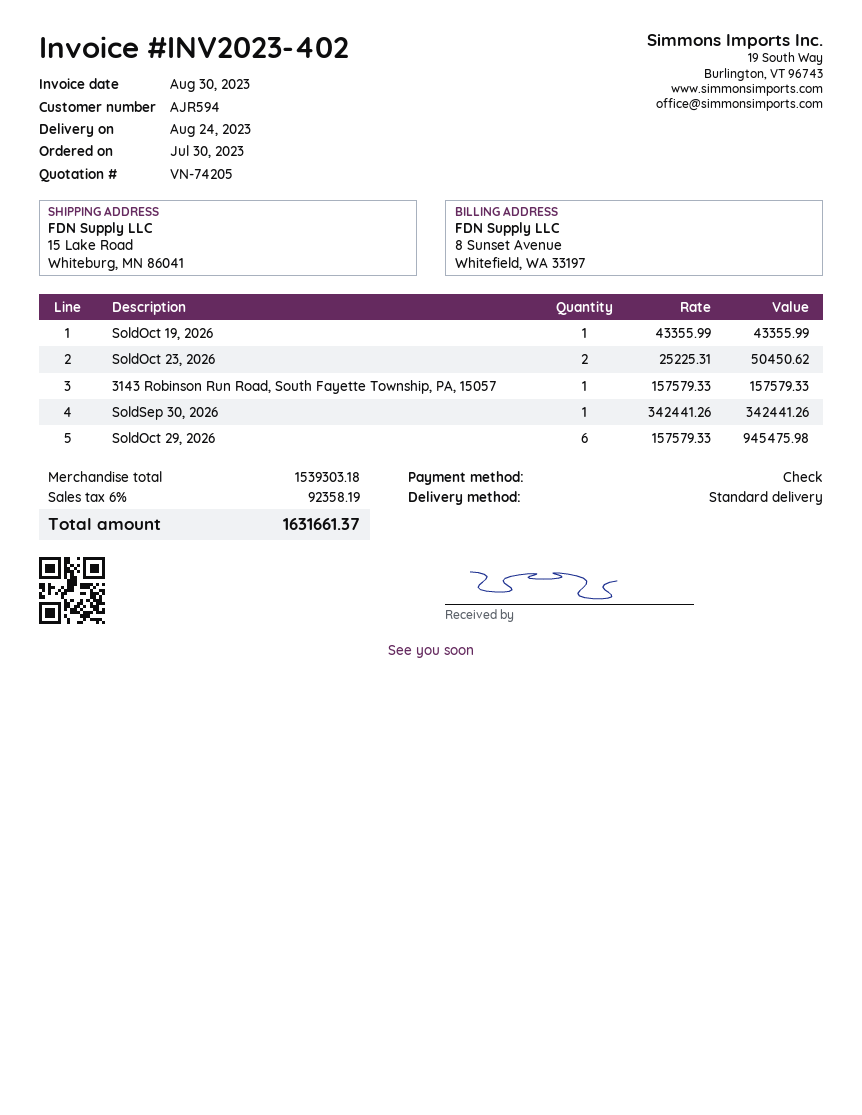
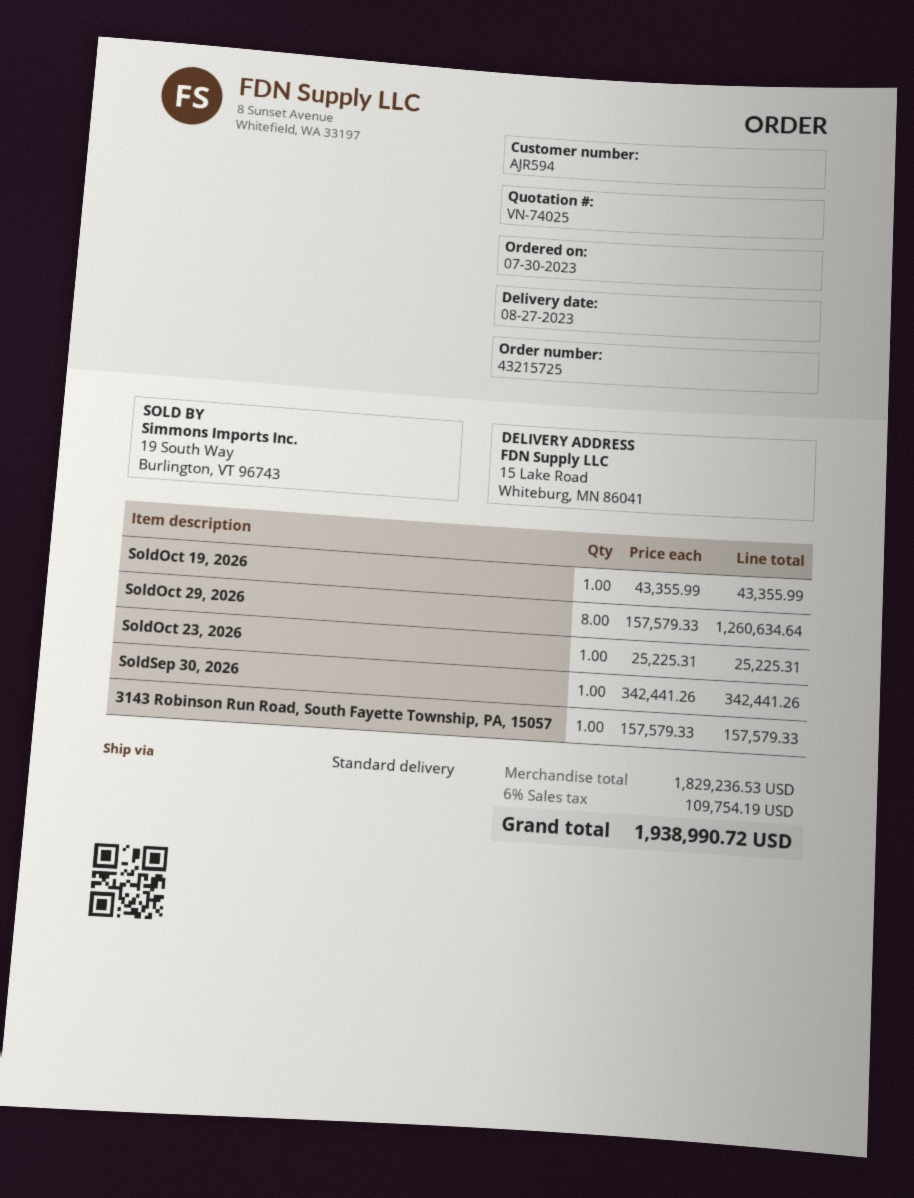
quote number: VN-74205 -> VN-74025
delivery date: 2023-08-24 -> 2023-08-27
SoldOct 23, 2026: 2 x 25225.31 = 50450.62 -> 1 x 25225.31 = 25225.31
SoldOct 29, 2026: 6 x 157579.33 = 945475.98 -> 8 x 157579.33 = 1260634.64
subtotal: 1539303.18 -> 1829236.53
tax: 6% = 92358.19 -> 6% = 109754.19
total: 1631661.37 -> 1938990.72

